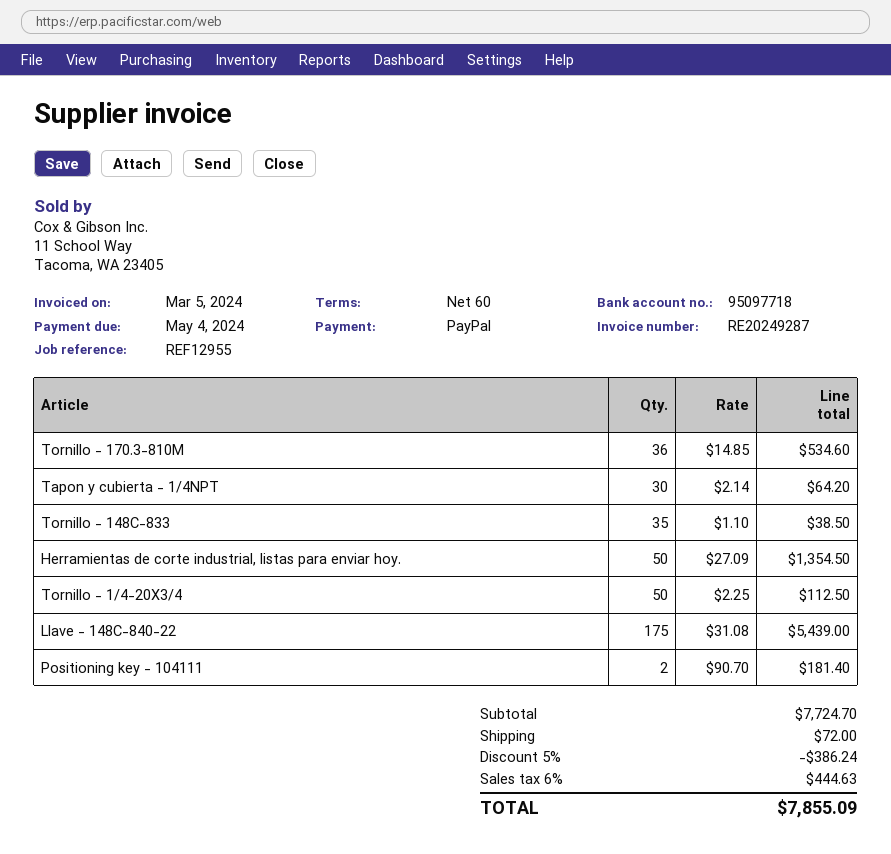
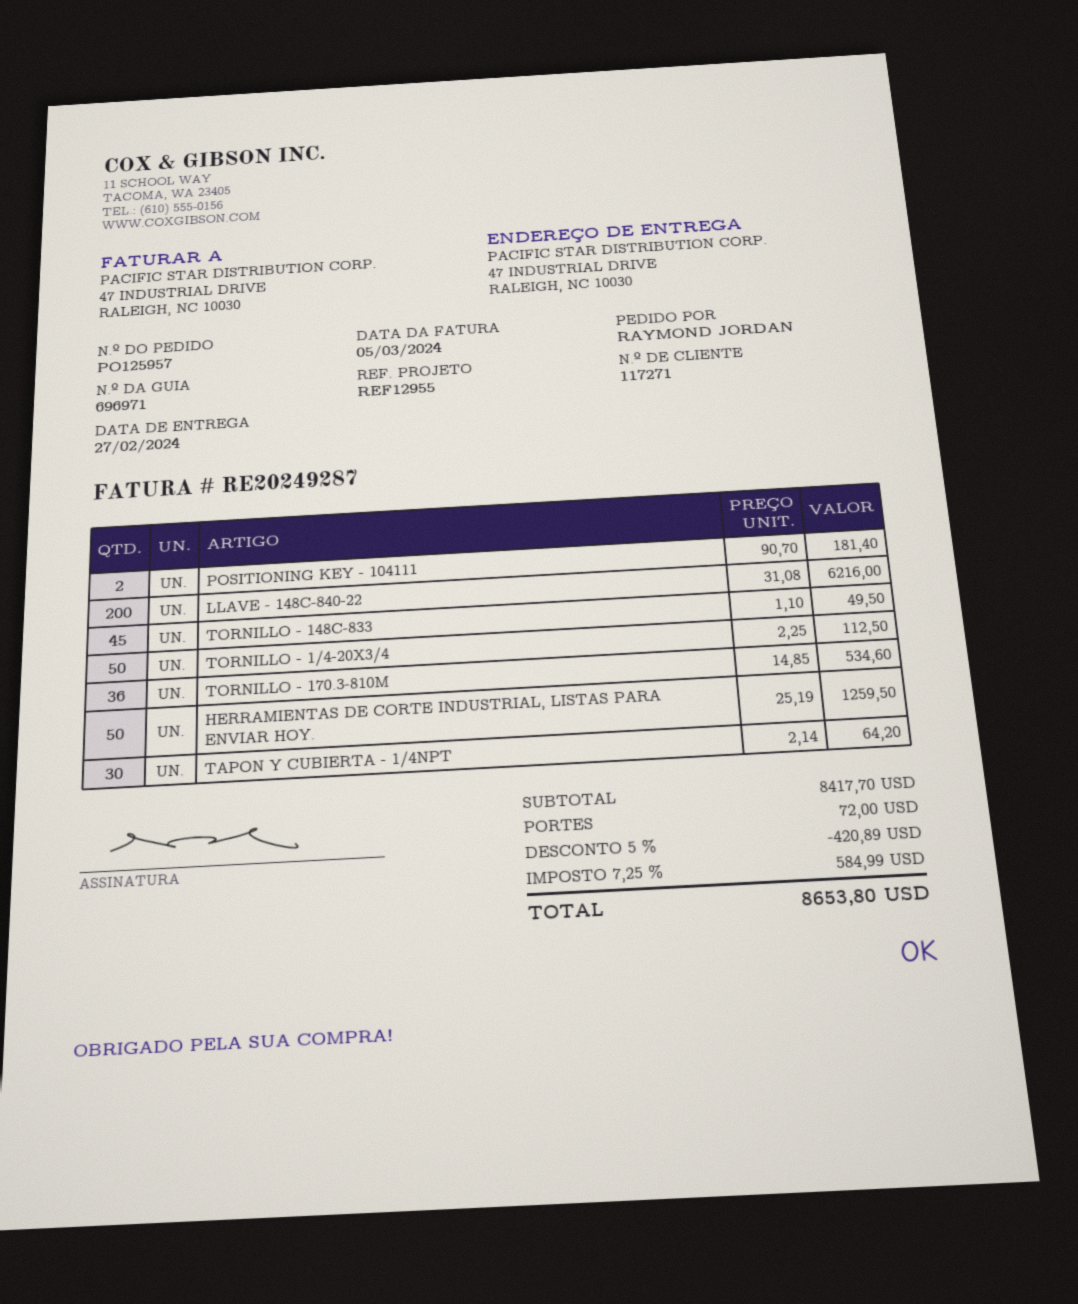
Tornillo - 148C-833: 35 x 1.10 = 38.50 -> 45 x 1.10 = 49.50
Herramientas de corte industrial, listas para enviar hoy.: 50 x 27.09 = 1354.50 -> 50 x 25.19 = 1259.50
Llave - 148C-840-22: 175 x 31.08 = 5439.00 -> 200 x 31.08 = 6216.00
subtotal: 7724.70 -> 8417.70
discount: 5% = 386.24 -> 5% = 420.89
tax: 6% = 444.63 -> 7.25% = 584.99
total: 7855.09 -> 8653.80

